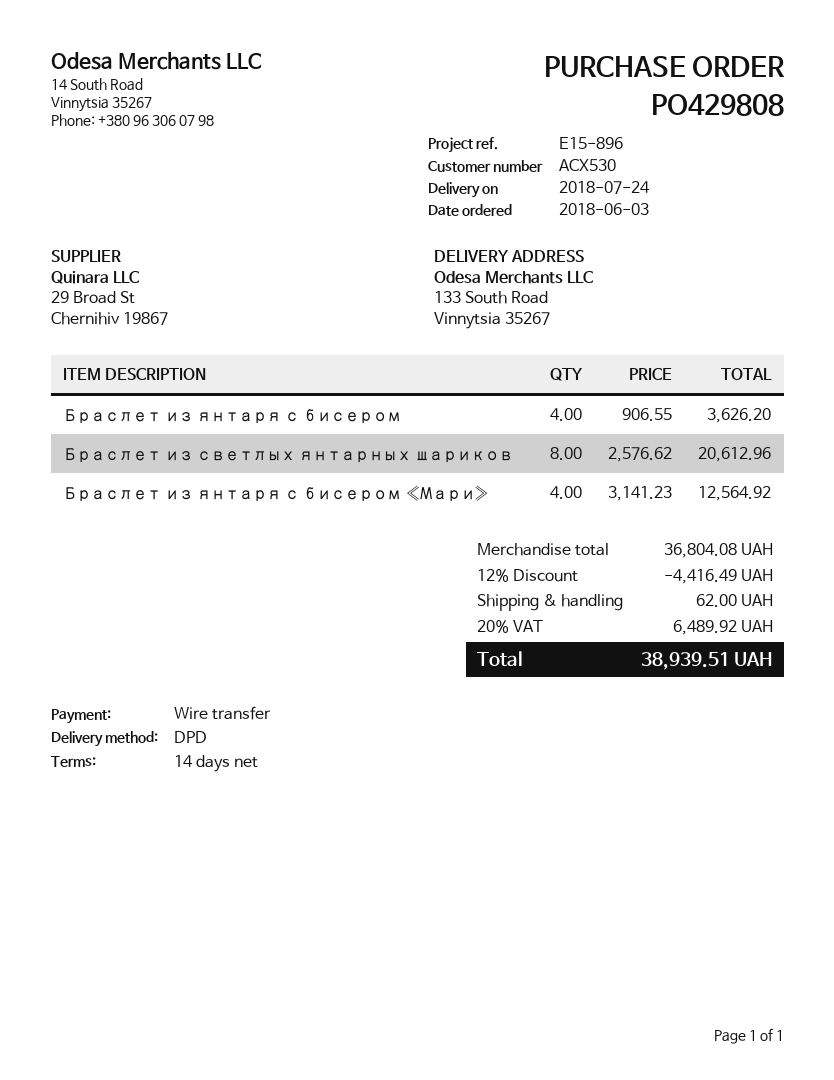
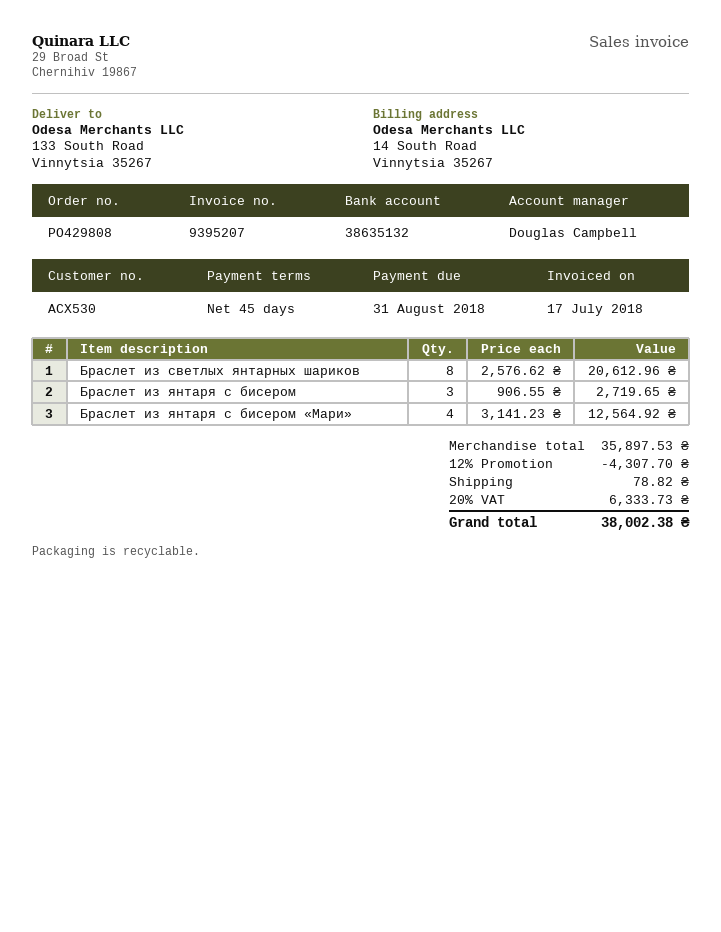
payment terms: 14 days -> 45 days
Браслет из янтаря с бисером: 4 x 906.55 = 3626.20 -> 3 x 906.55 = 2719.65
subtotal: 36804.08 -> 35897.53
discount: 12% = 4416.49 -> 12% = 4307.70
shipping: 62.00 -> 78.82
tax: 20% = 6489.92 -> 20% = 6333.73
total: 38939.51 -> 38002.38

